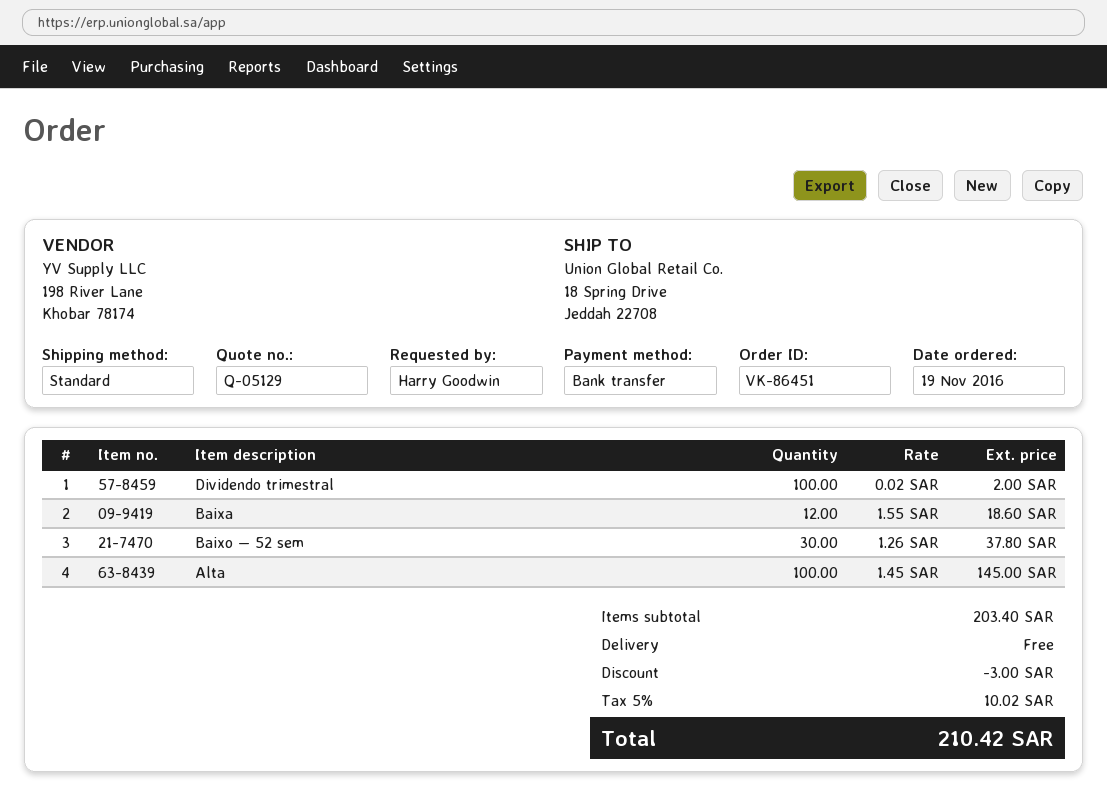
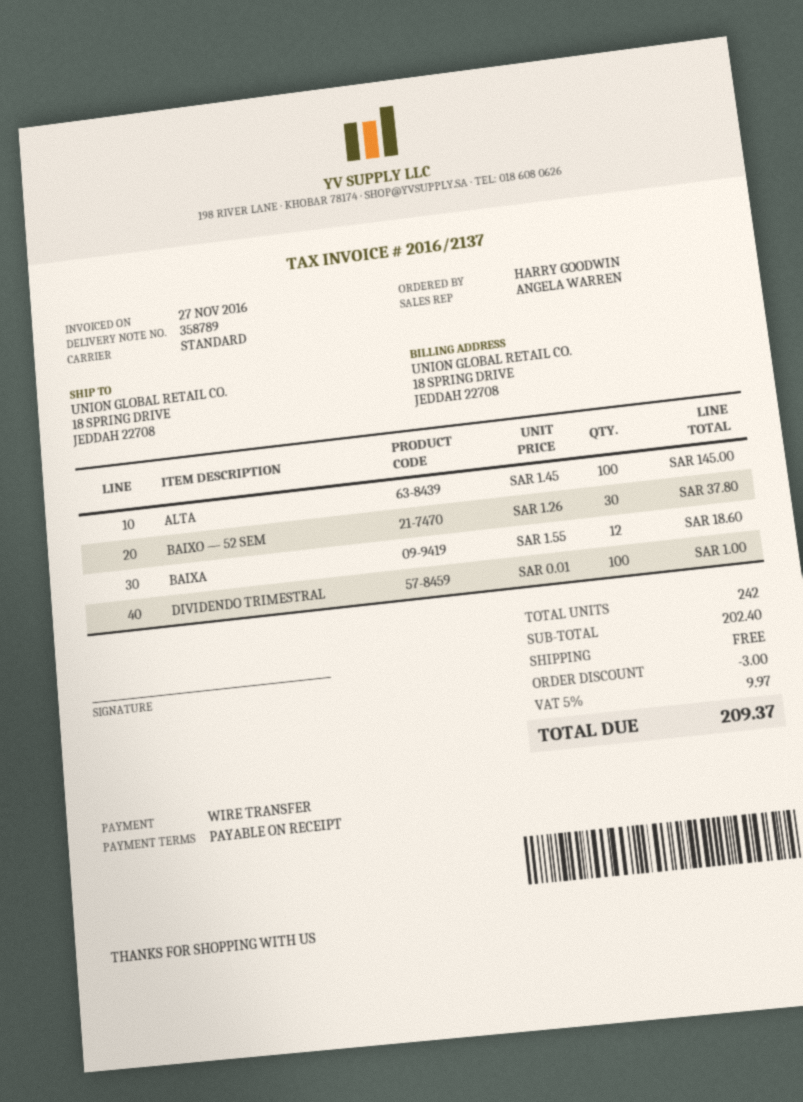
Dividendo trimestral: 100 x 0.02 = 2.00 -> 100 x 0.01 = 1.00
subtotal: 203.40 -> 202.40
tax: 5% = 10.02 -> 5% = 9.97
total: 210.42 -> 209.37

